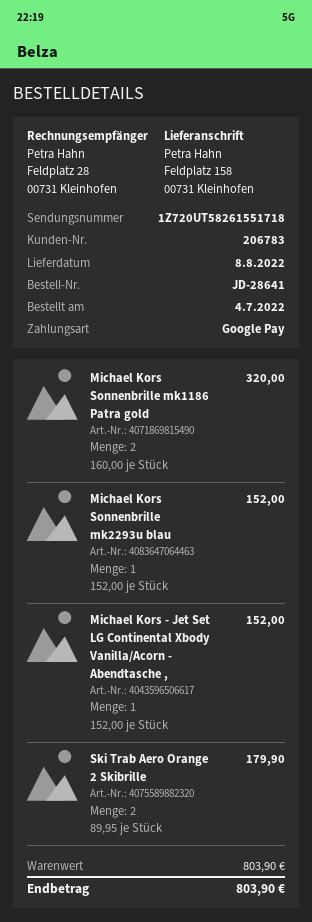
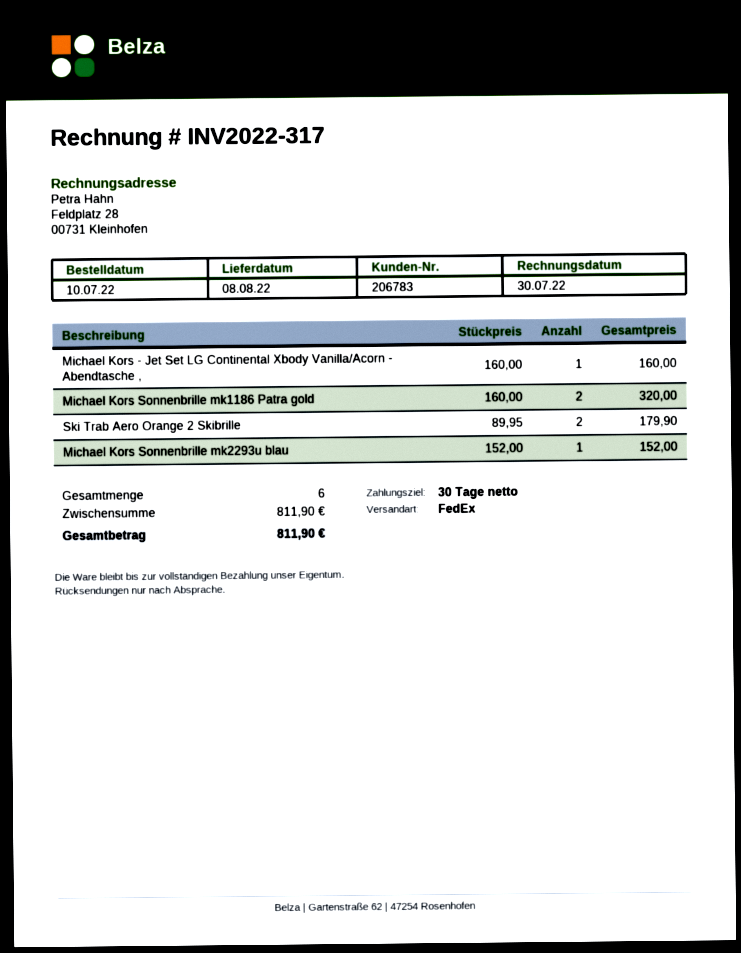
order date: 2022-07-04 -> 2022-07-10
Michael Kors - Jet Set LG Continental Xbody Vanilla/Acorn - Abendtasche ,: 1 x 152.00 = 152.00 -> 1 x 160.00 = 160.00
subtotal: 803.90 -> 811.90
total: 803.90 -> 811.90

